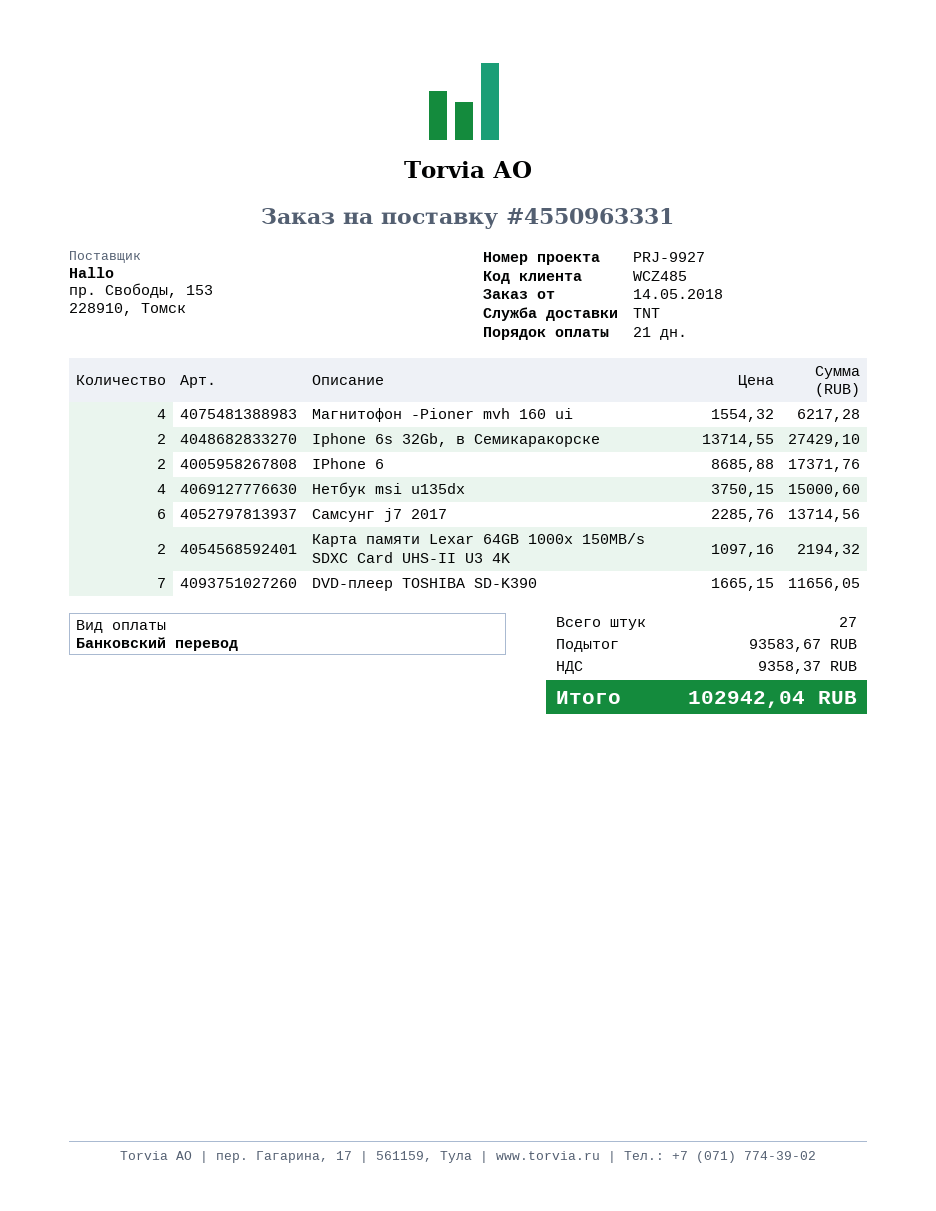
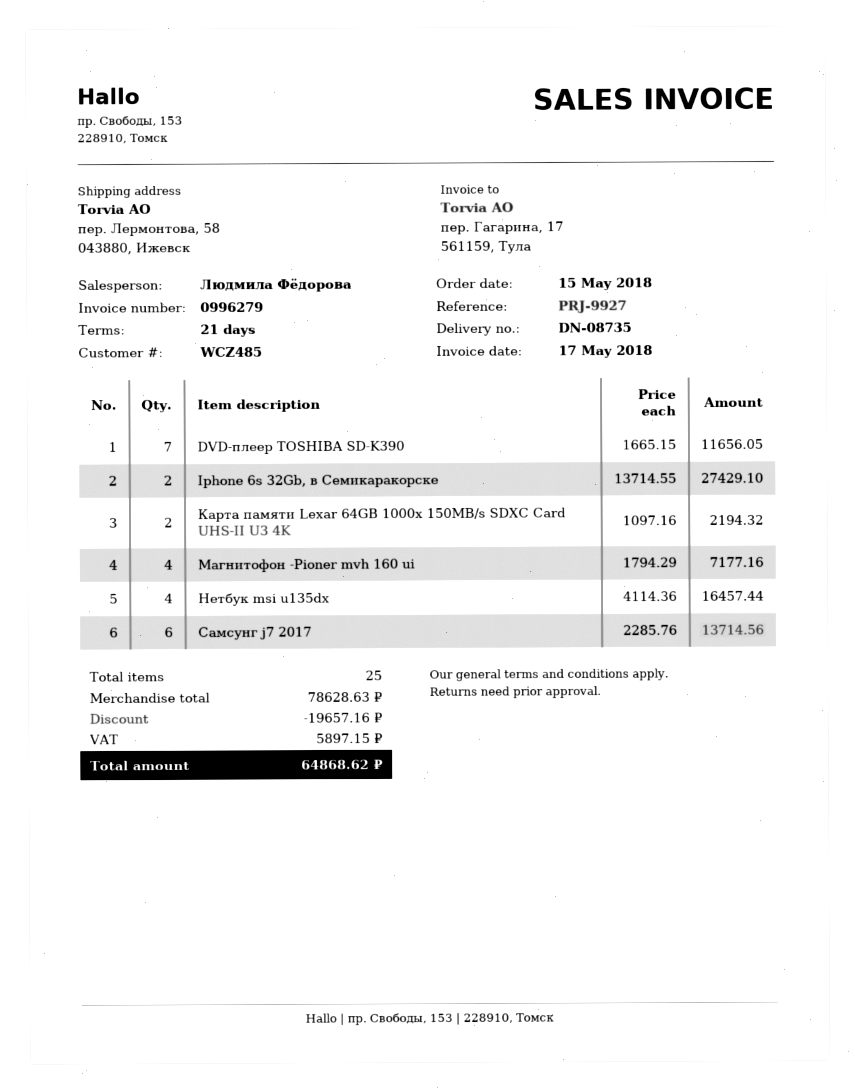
order date: 2018-05-14 -> 2018-05-15
Магнитофон -Pioner mvh 160 ui: 4 x 1554.32 = 6217.28 -> 4 x 1794.29 = 7177.16
IPhone 6: 2 x 8685.88 = 17371.76 -> none
Нетбук msi u135dx: 4 x 3750.15 = 15000.60 -> 4 x 4114.36 = 16457.44
total quantity: 27 -> 25
subtotal: 93583.67 -> 78628.63
discount: none -> 19657.16
tax: 9358.37 -> 5897.15
total: 102942.04 -> 64868.62

